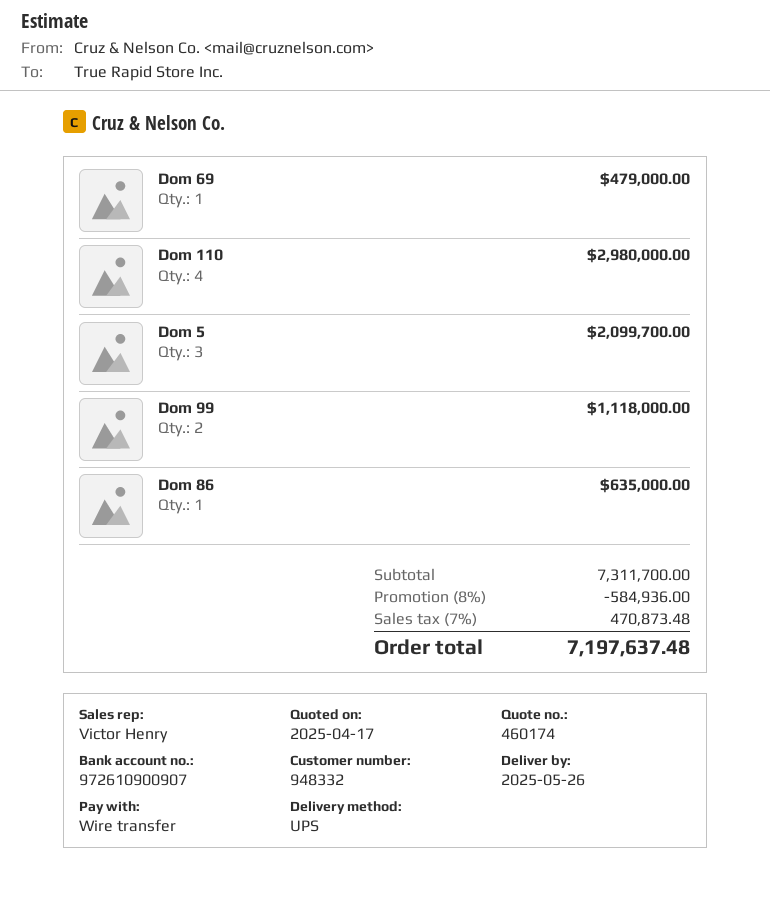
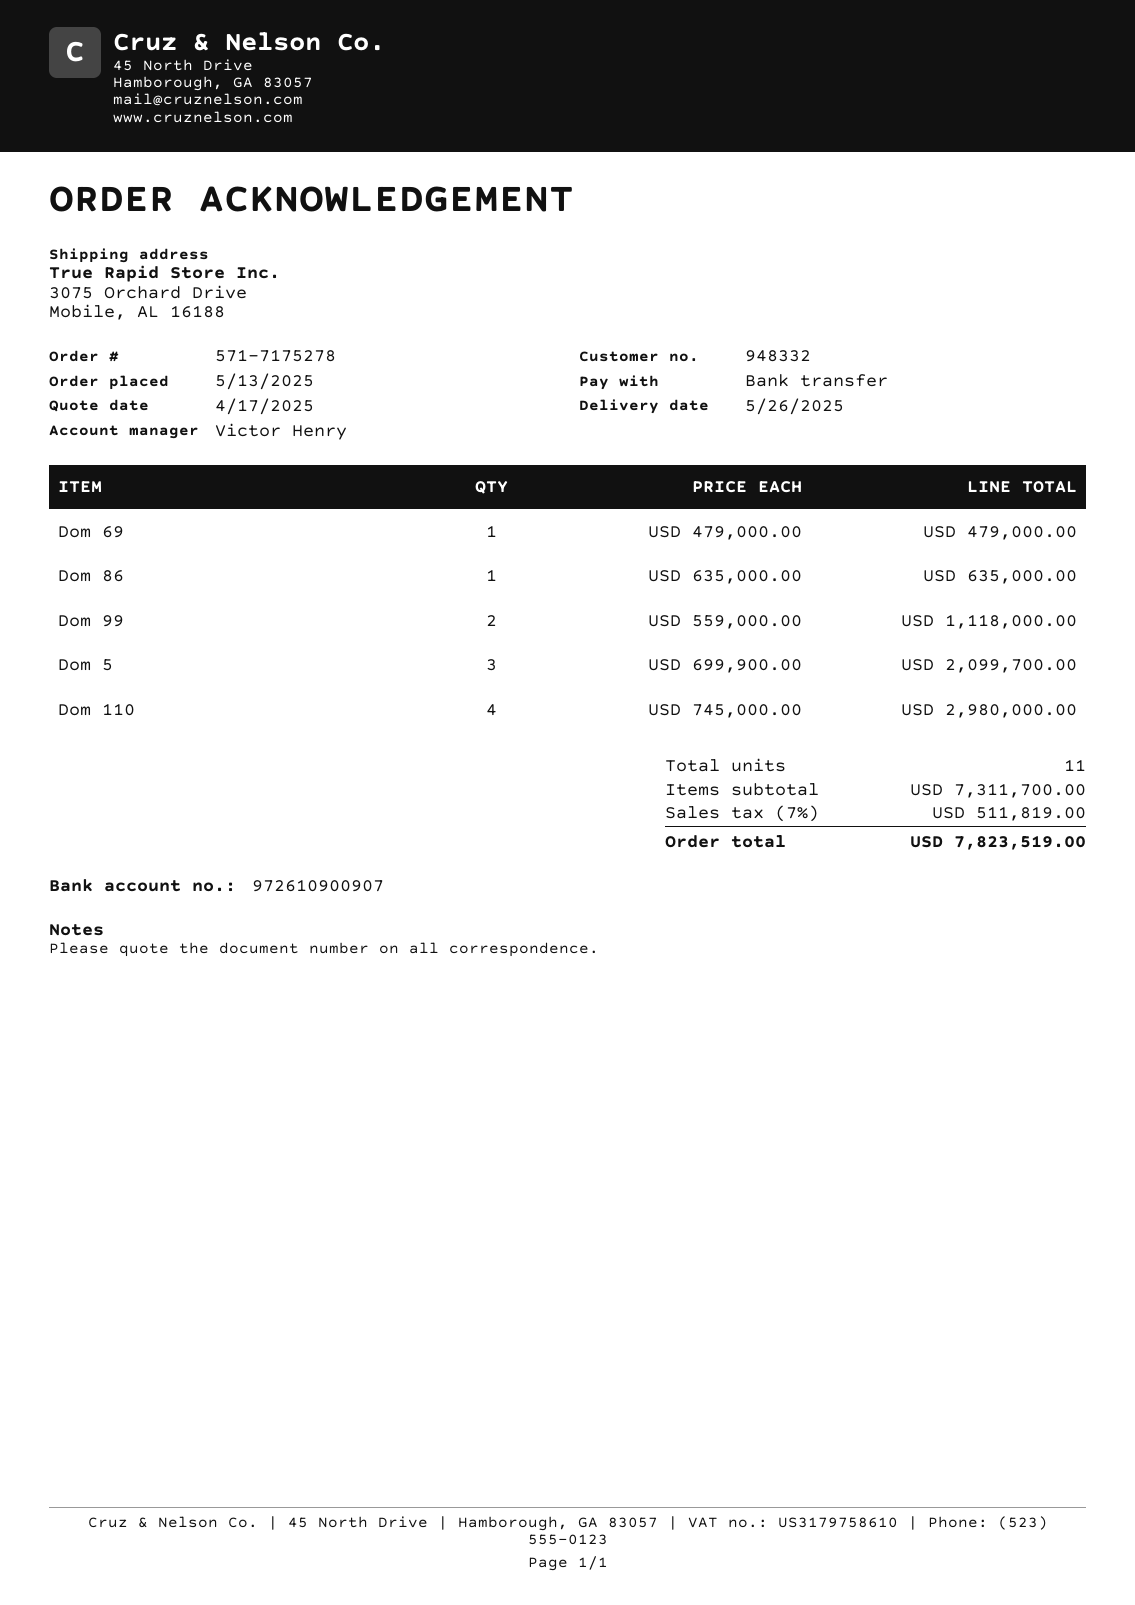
discount: 8% = 584936.00 -> none
tax: 7% = 470873.48 -> 7% = 511819.00
total: 7197637.48 -> 7823519.00

